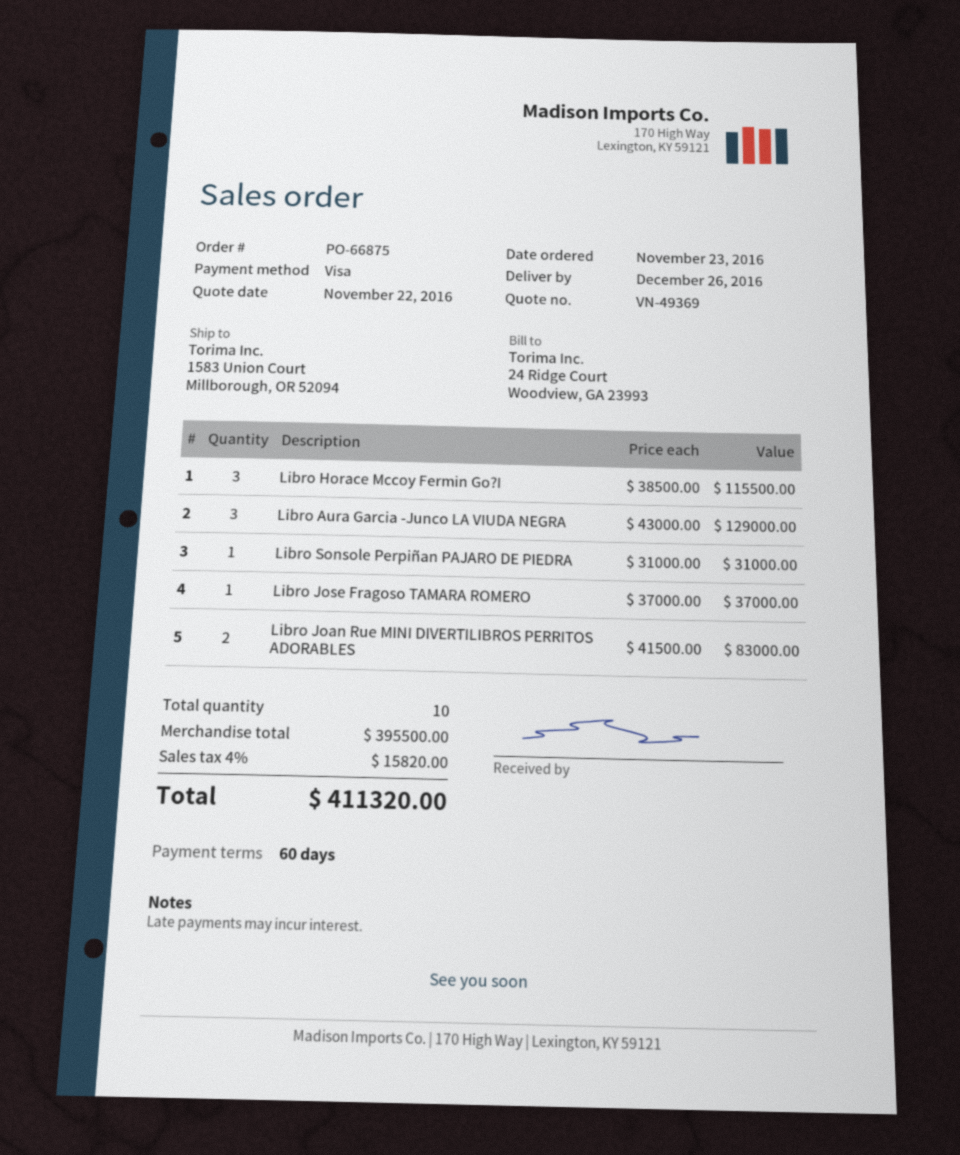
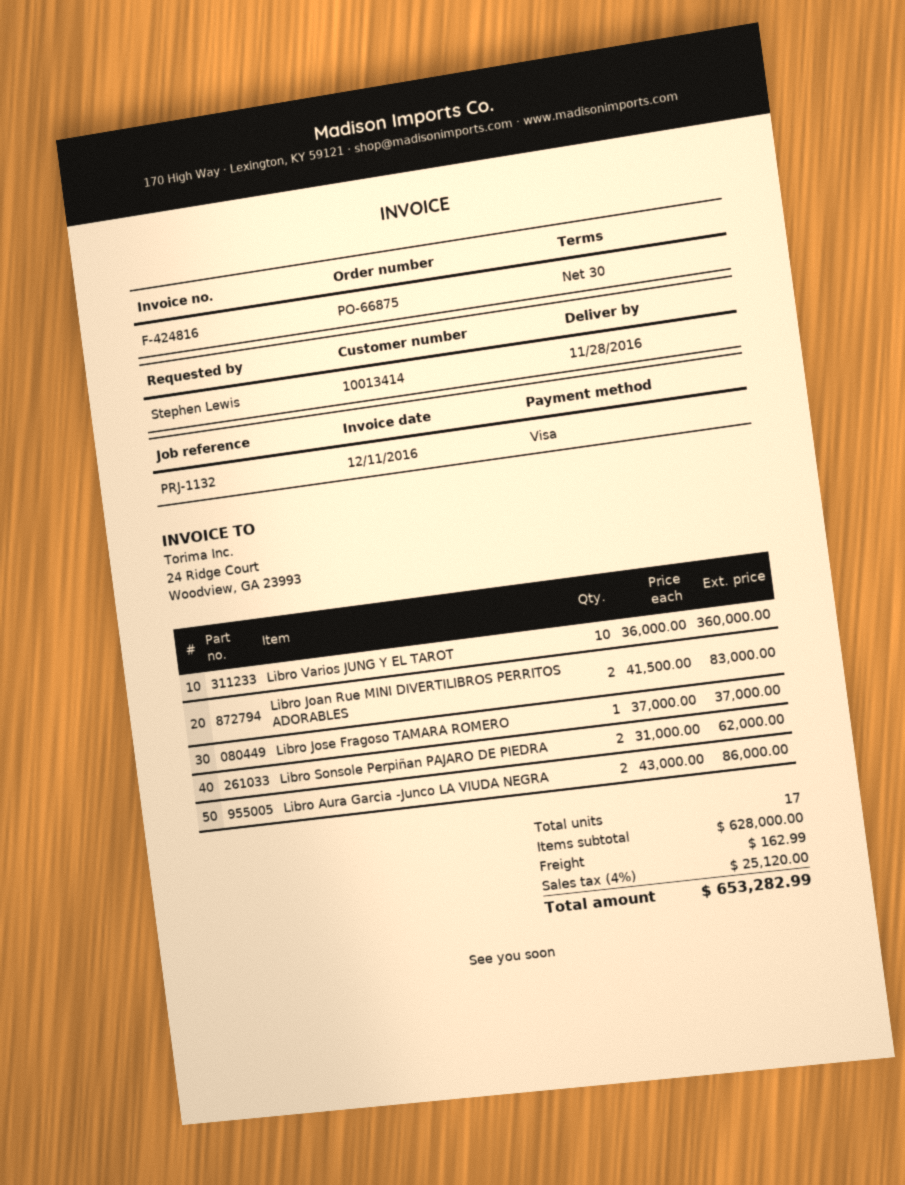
delivery date: 2016-12-26 -> 2016-11-28
payment terms: 60 days -> 30 days
Libro Horace Mccoy Fermin Go?I: 3 x 38500.00 = 115500.00 -> none
Libro Aura Garcia -Junco LA VIUDA NEGRA: 3 x 43000.00 = 129000.00 -> 2 x 43000.00 = 86000.00
Libro Sonsole Perpiñan PAJARO DE PIEDRA: 1 x 31000.00 = 31000.00 -> 2 x 31000.00 = 62000.00
Libro Varios JUNG Y EL TAROT: none -> 10 x 36000.00 = 360000.00
total quantity: 10 -> 17
subtotal: 395500.00 -> 628000.00
shipping: none -> 162.99
tax: 4% = 15820.00 -> 4% = 25120.00
total: 411320.00 -> 653282.99

